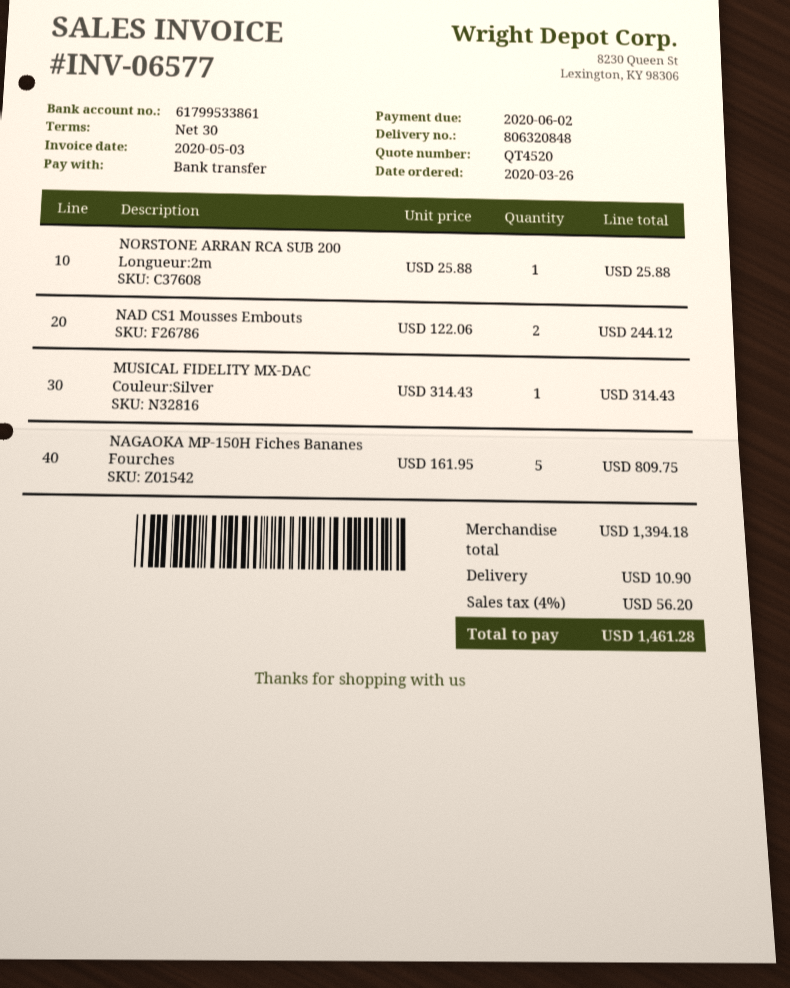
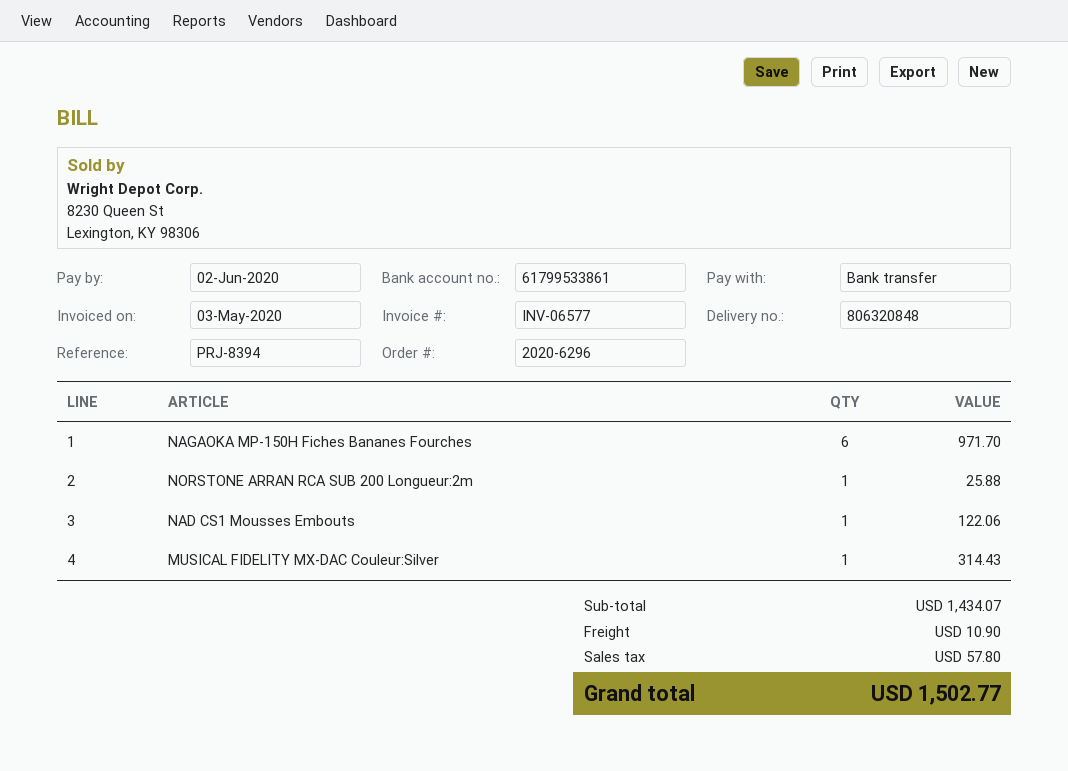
NAD CS1 Mousses Embouts: 2 for 244.12 -> 1 for 122.06
NAGAOKA MP-150H Fiches Bananes Fourches: 5 for 809.75 -> 6 for 971.70
subtotal: 1394.18 -> 1434.07
tax: 56.20 -> 57.80
total: 1461.28 -> 1502.77

